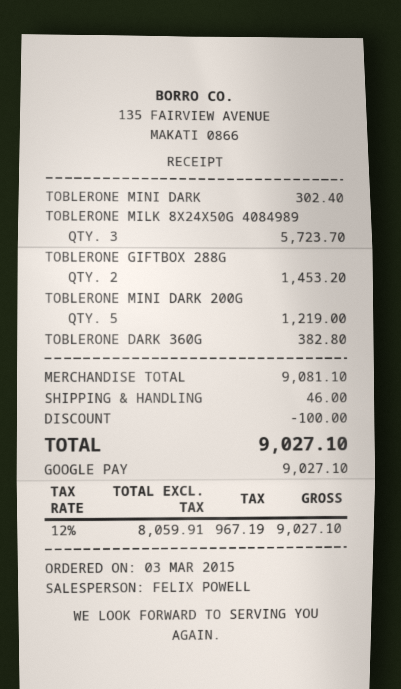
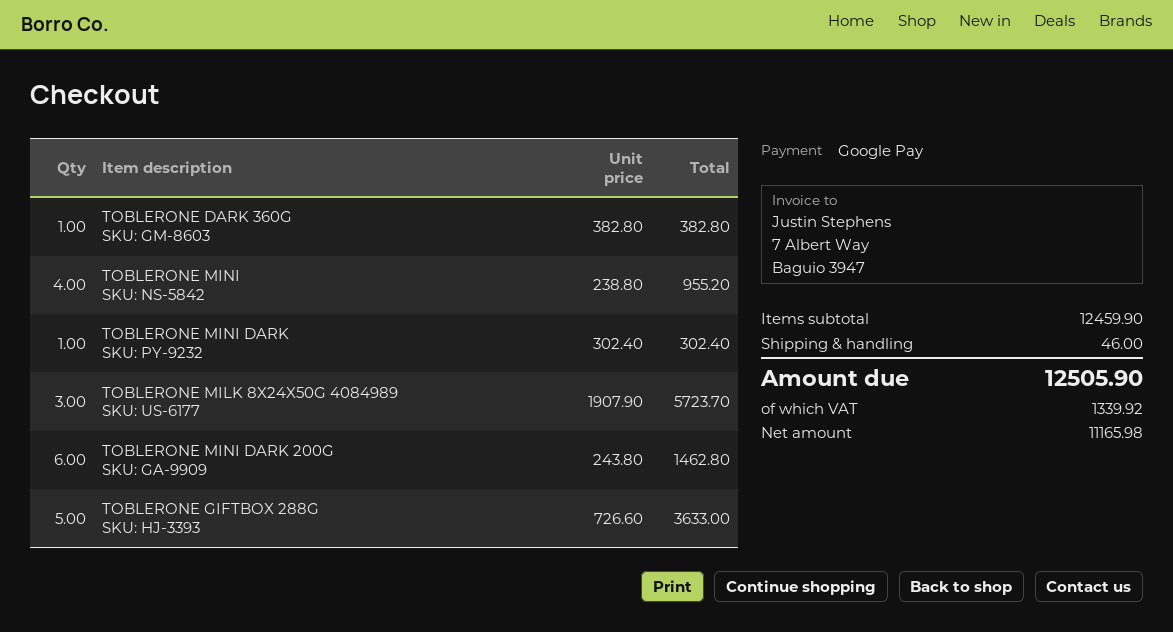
TOBLERONE GIFTBOX 288G: 2 for 1453.20 -> 5 for 3633.00
TOBLERONE MINI DARK 200G: 5 for 1219.00 -> 6 for 1462.80
TOBLERONE MINI: none -> 4 for 955.20
subtotal: 9081.10 -> 12459.90
discount: 100.00 -> none
net: 8059.91 -> 11165.98
tax: 967.19 -> 1339.92
total: 9027.10 -> 12505.90

